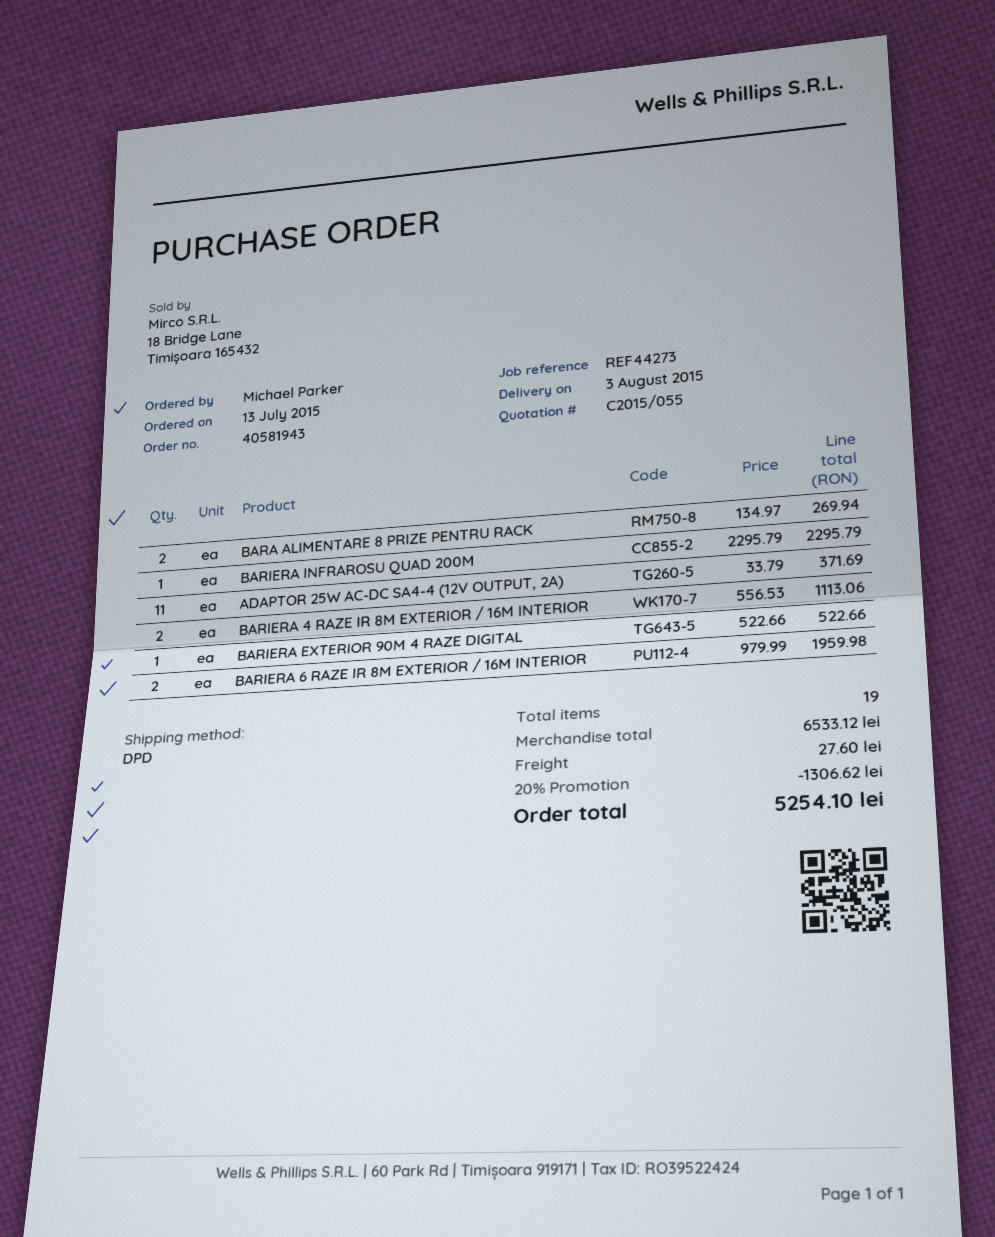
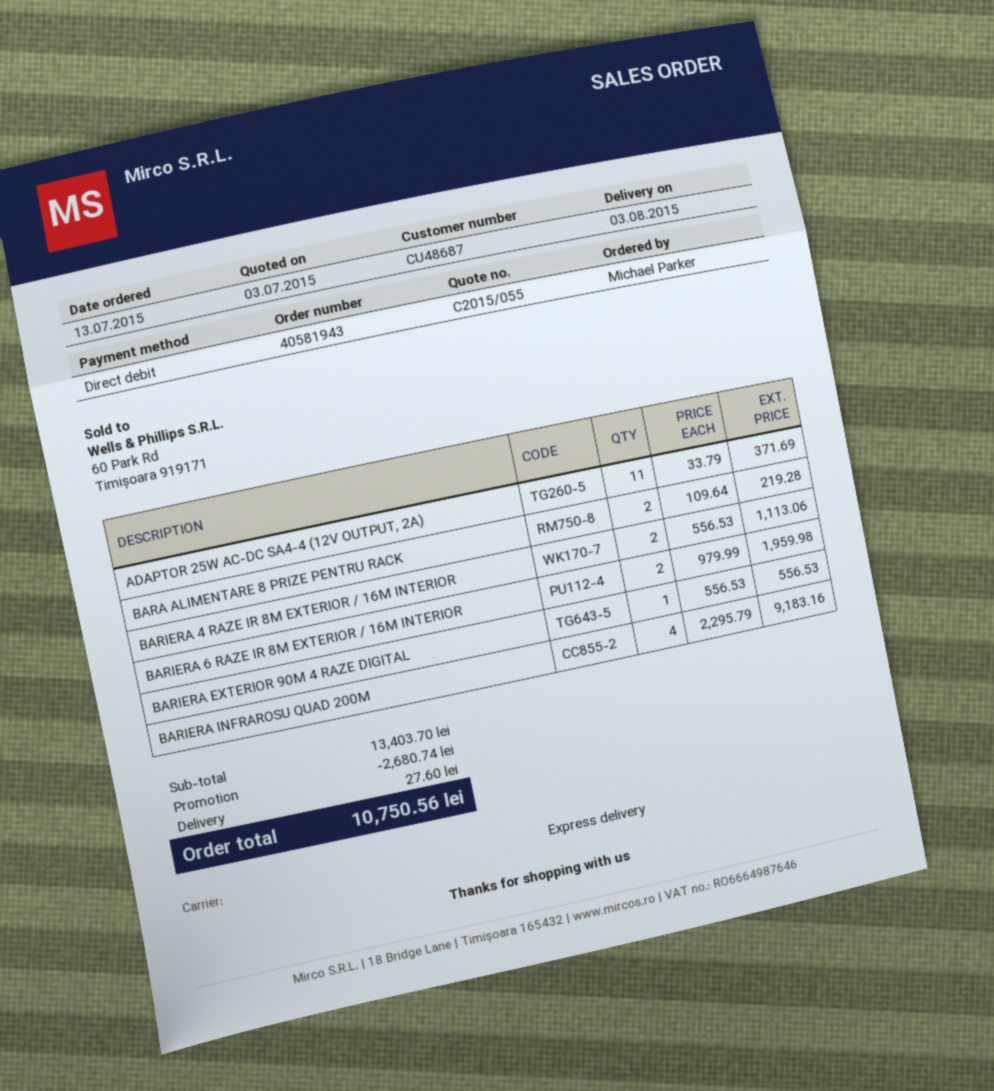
shipping method: DPD -> express
BARA ALIMENTARE 8 PRIZE PENTRU RACK: 2 x 134.97 = 269.94 -> 2 x 109.64 = 219.28
BARIERA INFRAROSU QUAD 200M: 1 x 2295.79 = 2295.79 -> 4 x 2295.79 = 9183.16
BARIERA EXTERIOR 90M 4 RAZE DIGITAL: 1 x 522.66 = 522.66 -> 1 x 556.53 = 556.53
subtotal: 6533.12 -> 13403.70
discount: 1306.62 -> 2680.74
total: 5254.10 -> 10750.56

